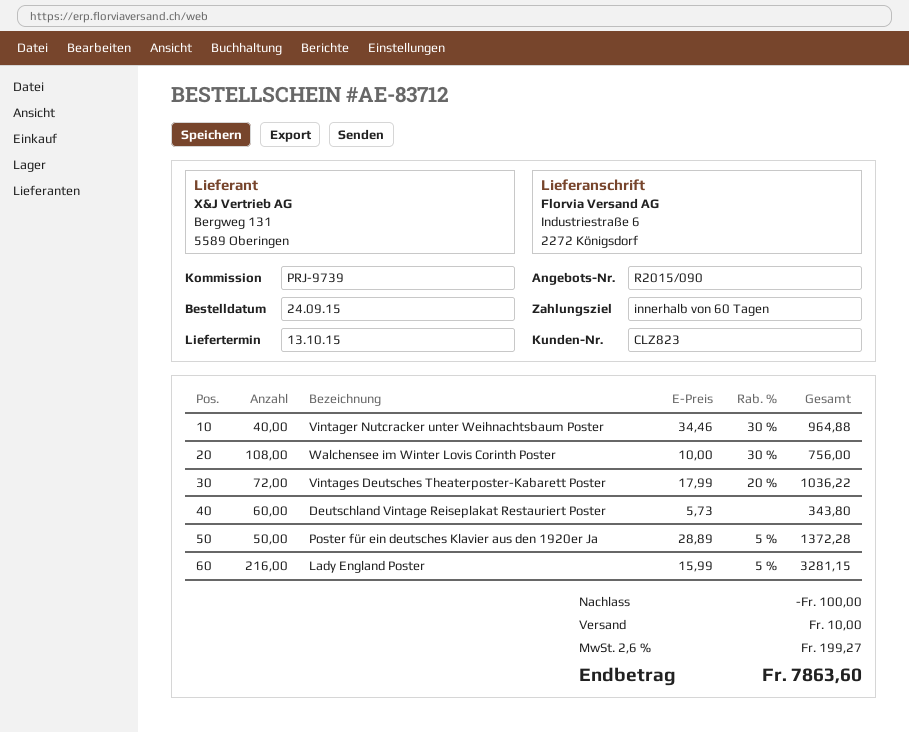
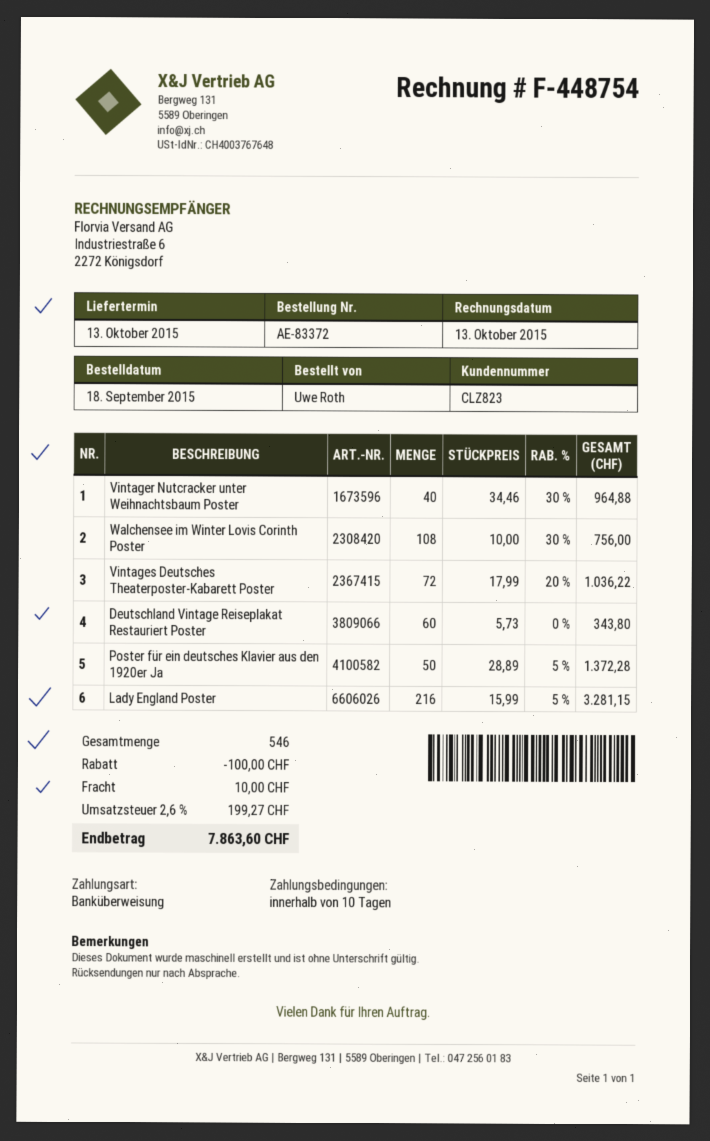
order number: AE-83712 -> AE-83372
order date: 2015-09-24 -> 2015-09-18
payment terms: 60 days -> 10 days

